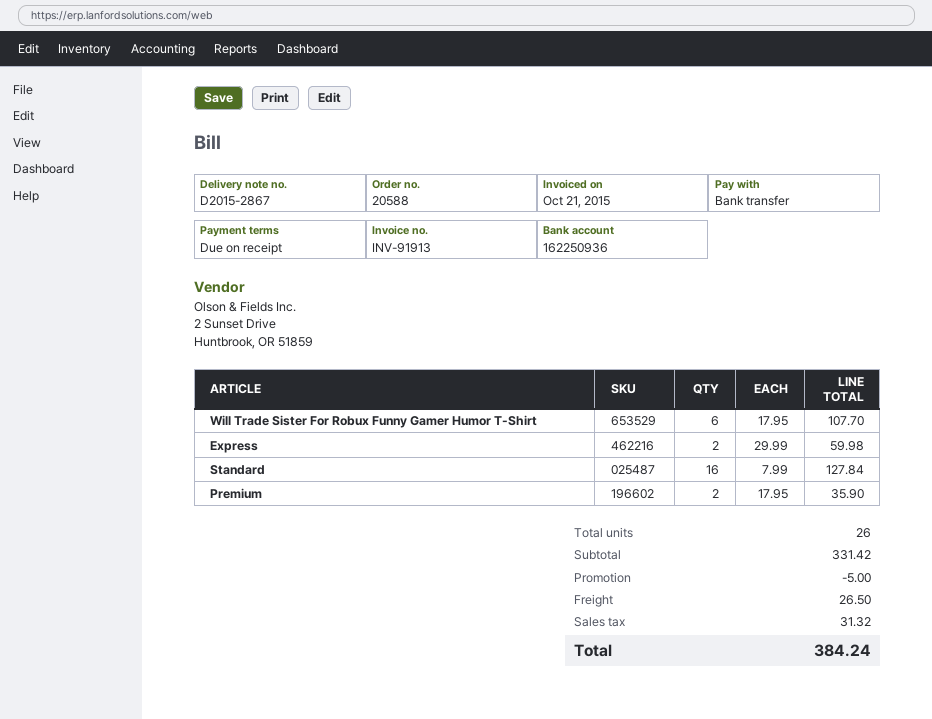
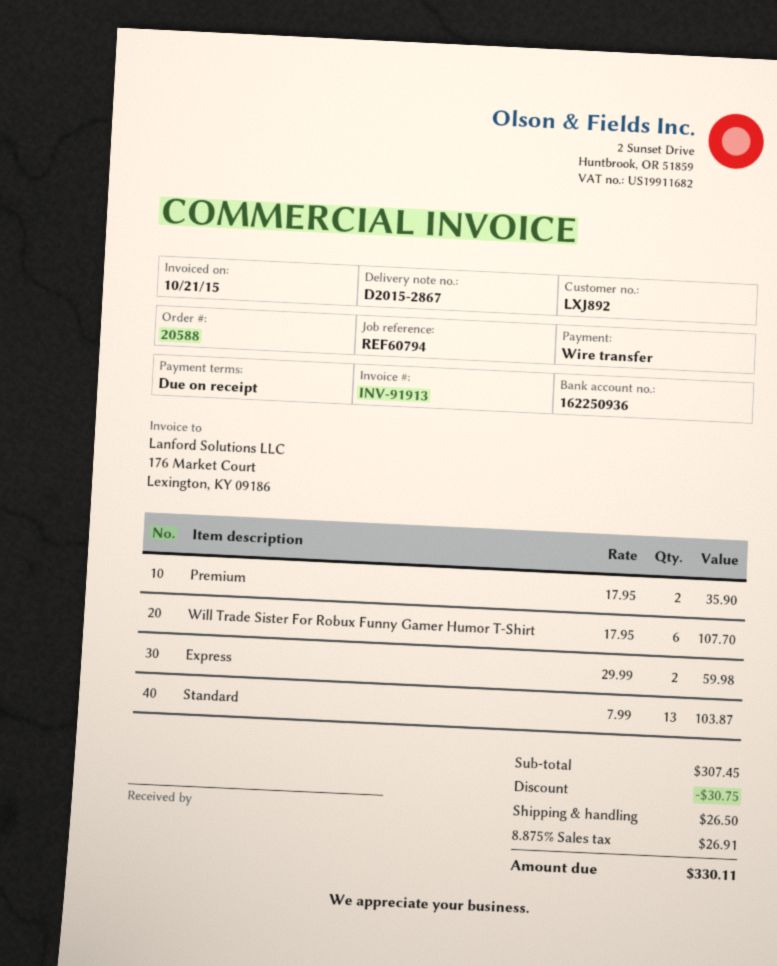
Standard: 16 x 7.99 = 127.84 -> 13 x 7.99 = 103.87
subtotal: 331.42 -> 307.45
discount: 5.00 -> 30.75
tax: 31.32 -> 26.91
total: 384.24 -> 330.11

